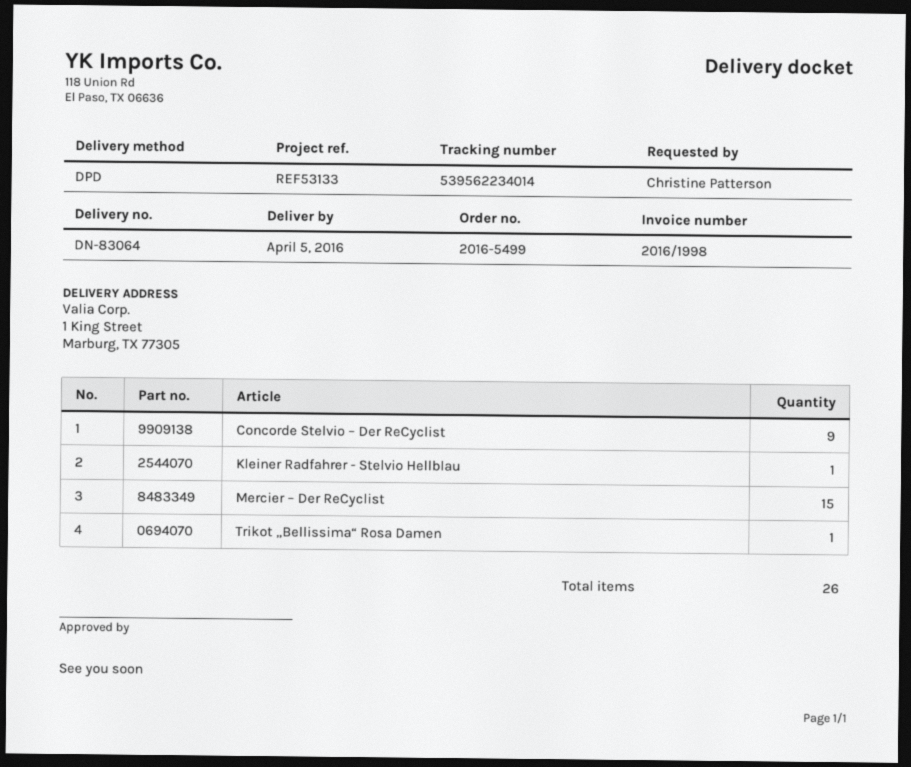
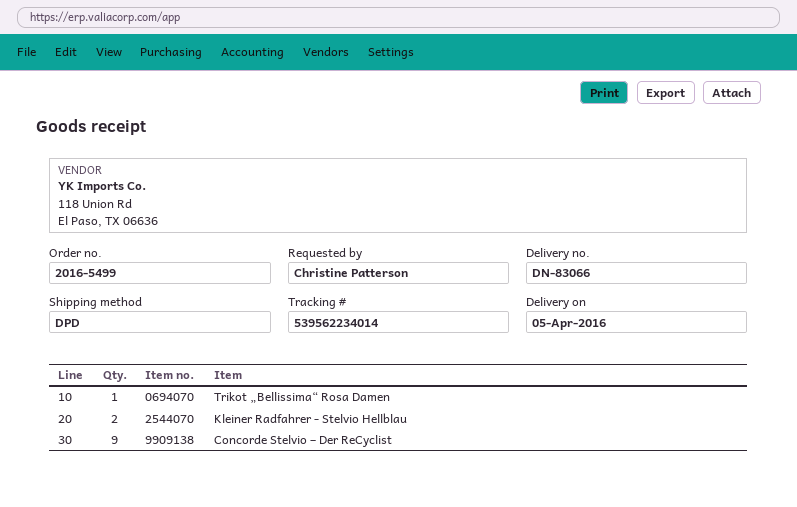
delivery note number: DN-83064 -> DN-83066
Kleiner Radfahrer - Stelvio Hellblau: 1 -> 2
Mercier – Der ReCyclist: 15 -> none

